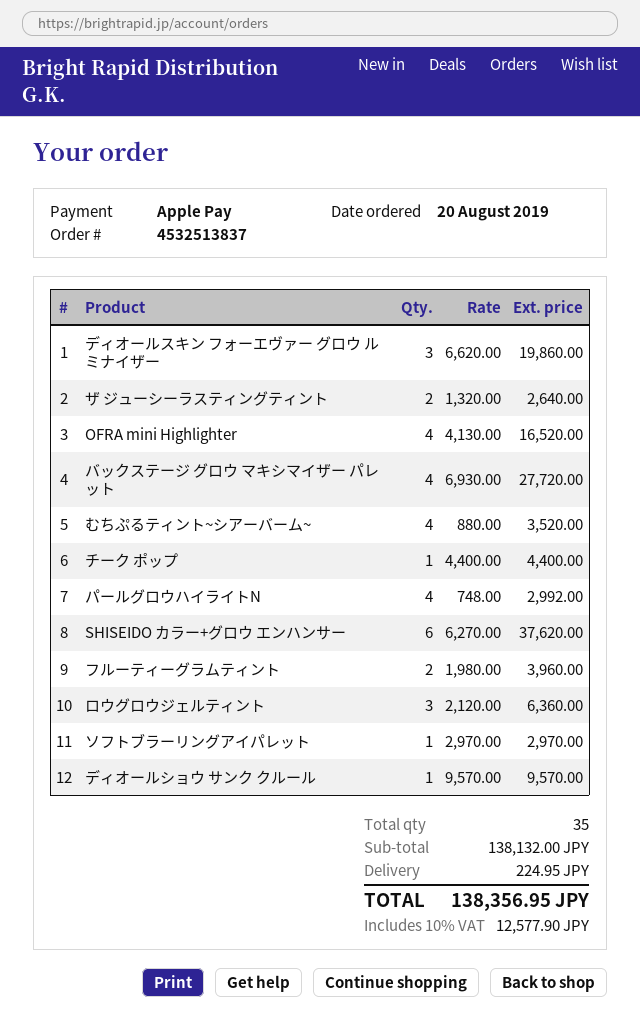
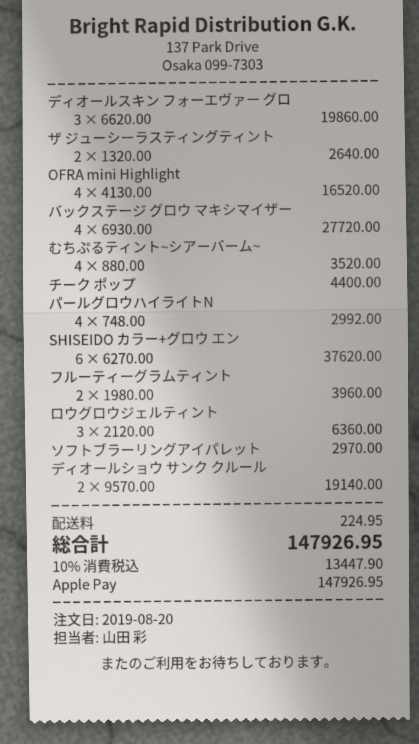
ディオールショウ サンク クルール: 1 x 9570.00 = 9570.00 -> 2 x 9570.00 = 19140.00
tax: 10% = 12577.90 -> 10% = 13447.90
total: 138356.95 -> 147926.95

